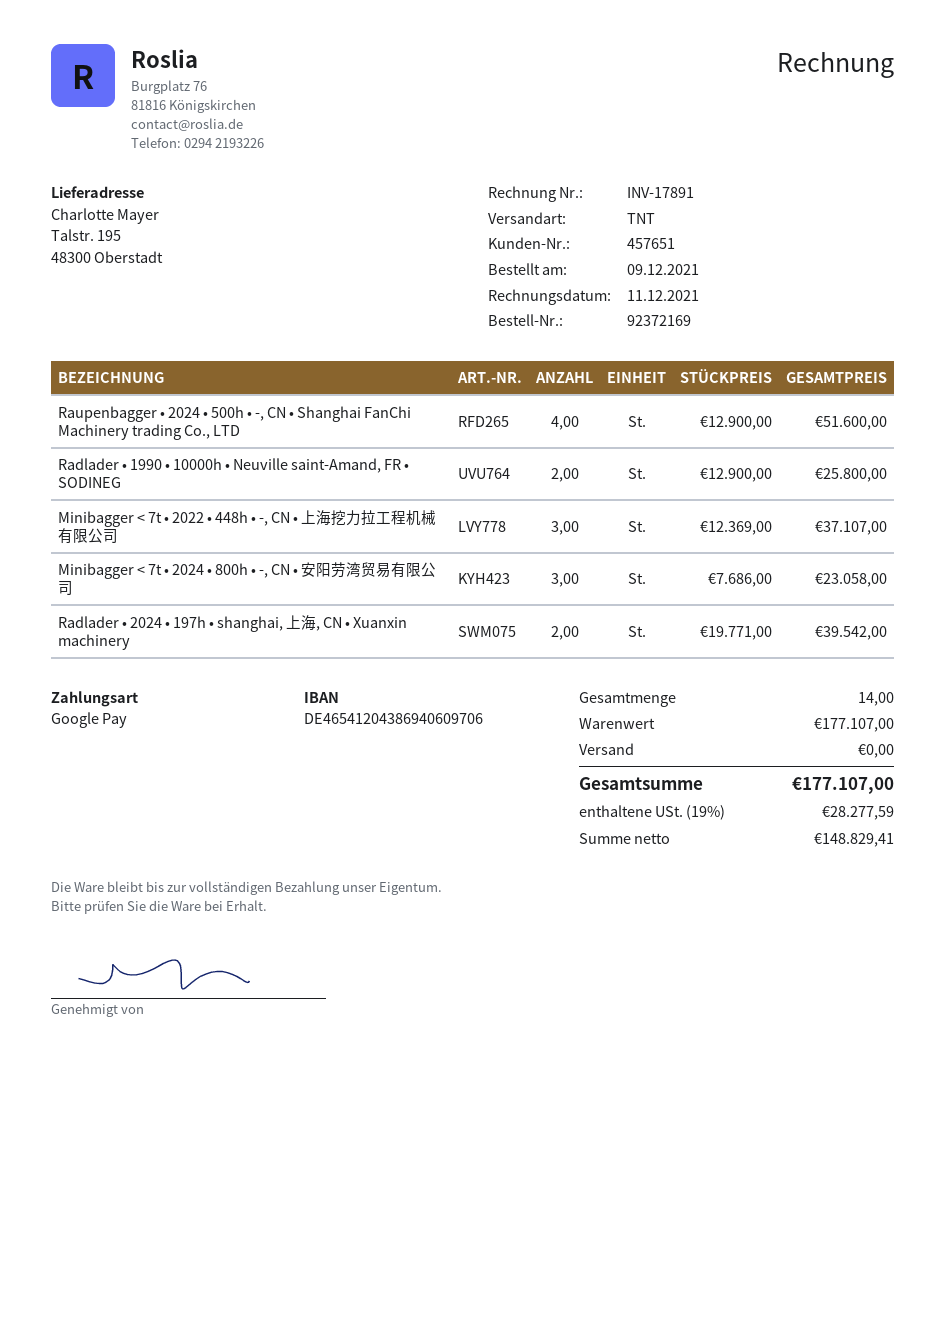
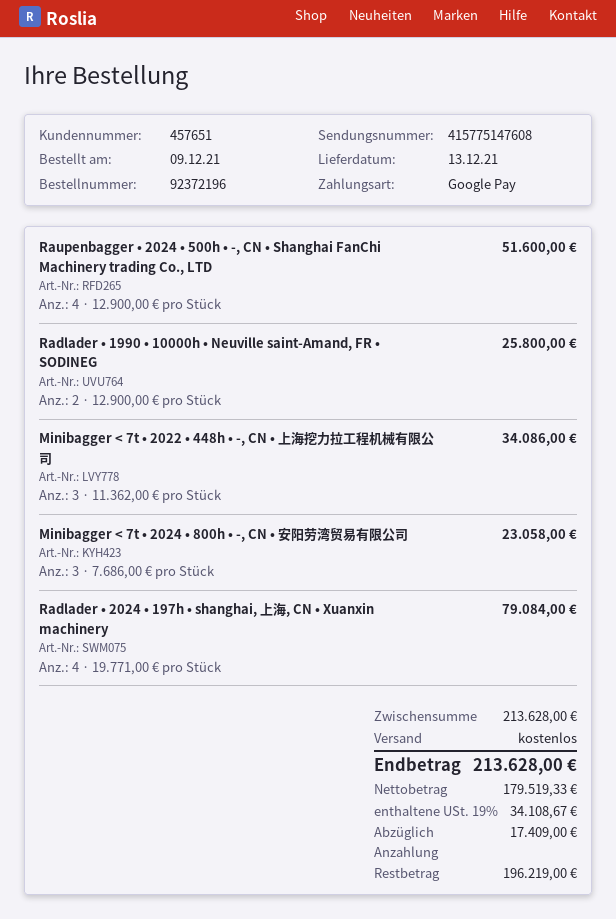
order number: 92372169 -> 92372196
Minibagger < 7t • 2022 • 448h • -, CN • 上海挖力拉工程机械有限公司: 3 x 12369.00 = 37107.00 -> 3 x 11362.00 = 34086.00
Radlader • 2024 • 197h • shanghai, 上海, CN • Xuanxin machinery: 2 x 19771.00 = 39542.00 -> 4 x 19771.00 = 79084.00
subtotal: 177107.00 -> 213628.00
net: 148829.41 -> 179519.33
tax: 19% = 28277.59 -> 19% = 34108.67
total: 177107.00 -> 213628.00

